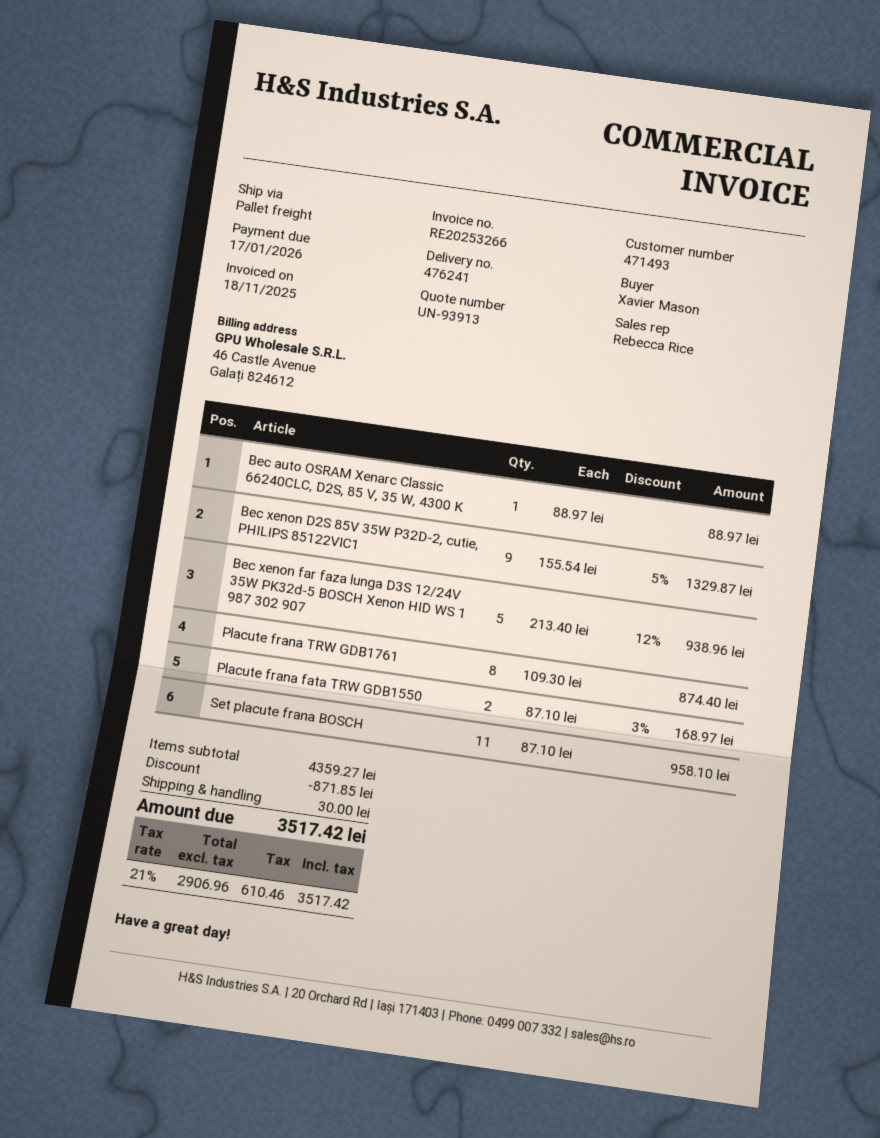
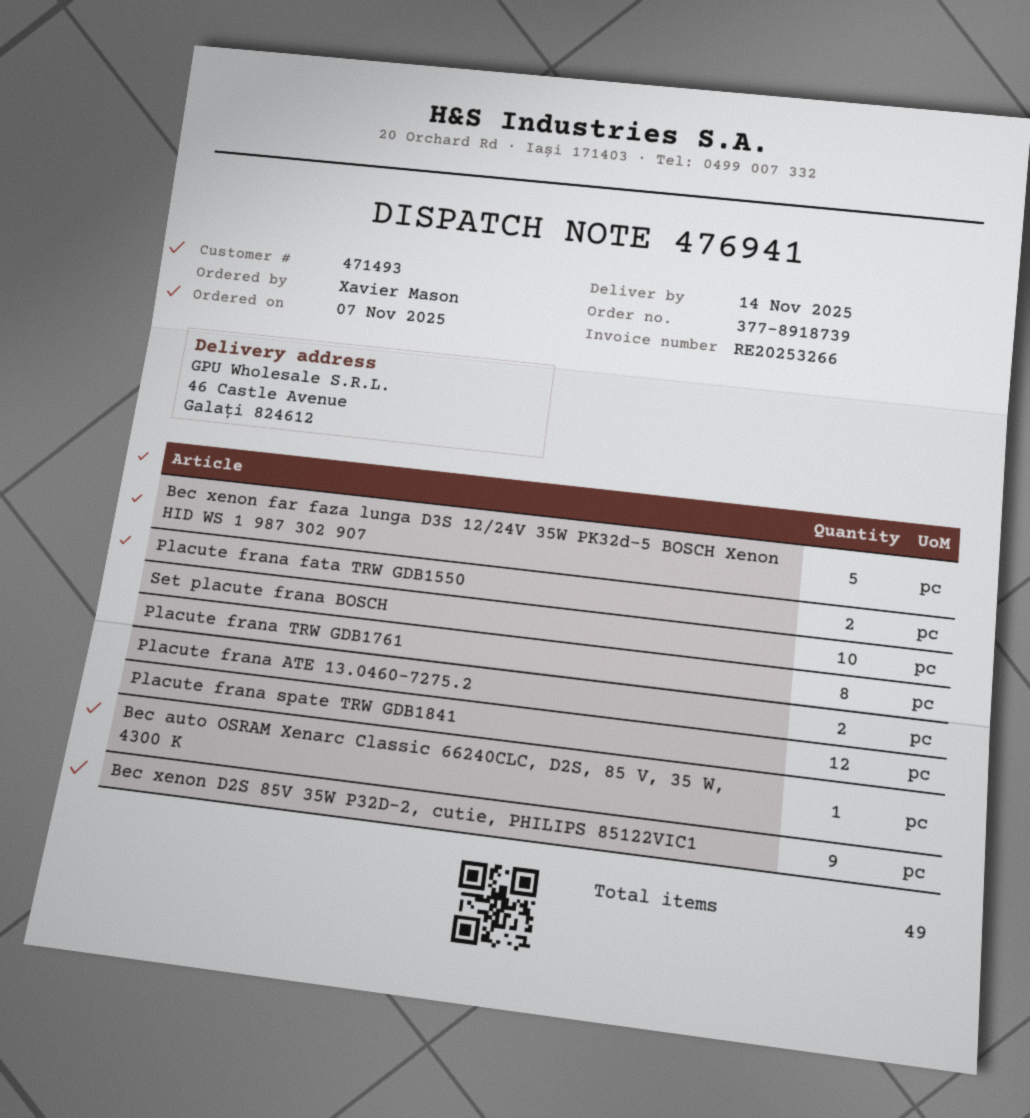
delivery note number: 476241 -> 476941
Set placute frana BOSCH: 11 -> 10
Placute frana ATE 13.0460-7275.2: none -> 2
Placute frana spate TRW GDB1841: none -> 12

